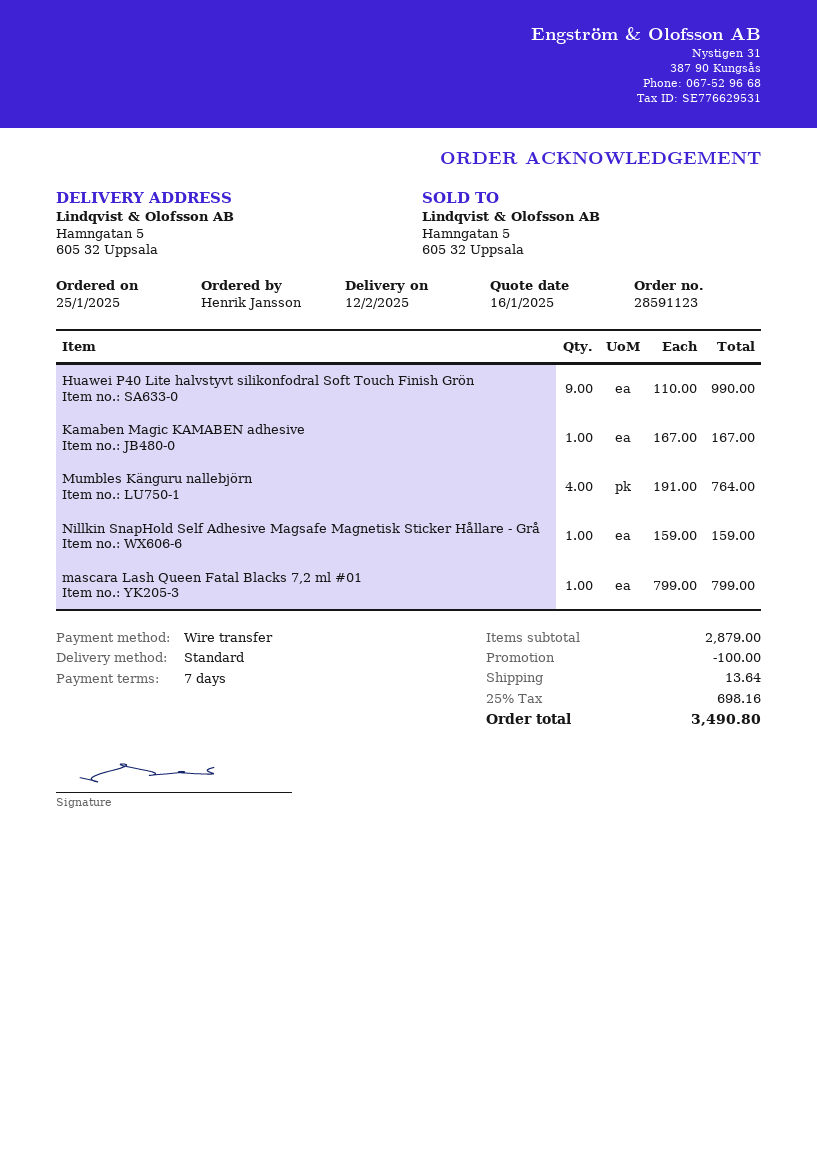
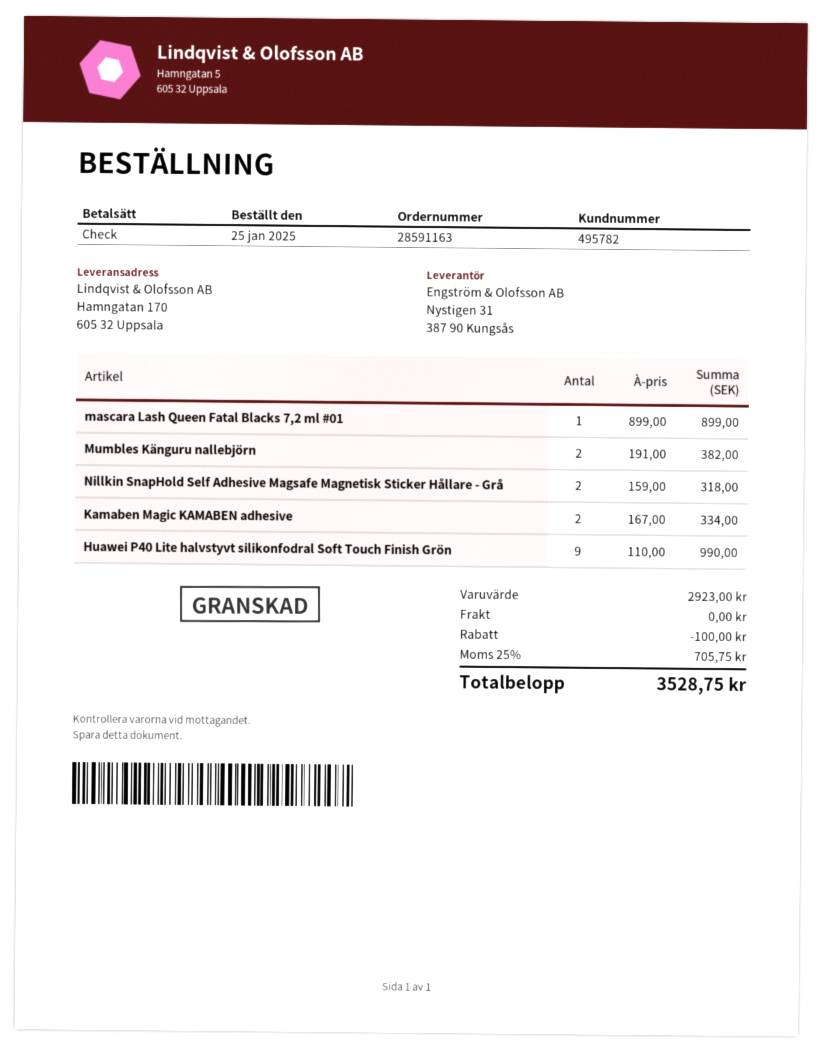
order number: 28591123 -> 28591163
payment method: bank transfer -> cheque
ship to: Hamngatan 5, 605 32 Uppsala -> Hamngatan 170, 605 32 Uppsala
Kamaben Magic KAMABEN adhesive: 1 x 167.00 = 167.00 -> 2 x 167.00 = 334.00
Mumbles Känguru nallebjörn: 4 x 191.00 = 764.00 -> 2 x 191.00 = 382.00
Nillkin SnapHold Self Adhesive Magsafe Magnetisk Sticker Hållare - Grå: 1 x 159.00 = 159.00 -> 2 x 159.00 = 318.00
mascara Lash Queen Fatal Blacks 7,2 ml #01: 1 x 799.00 = 799.00 -> 1 x 899.00 = 899.00
subtotal: 2879.00 -> 2923.00
shipping: 13.64 -> 0.00
tax: 25% = 698.16 -> 25% = 705.75
total: 3490.80 -> 3528.75

